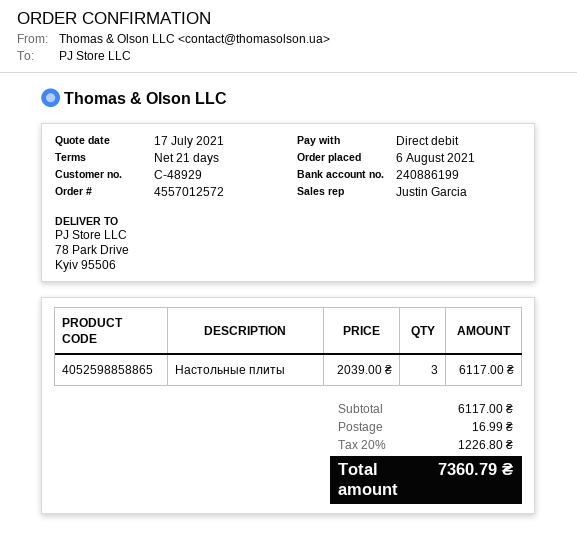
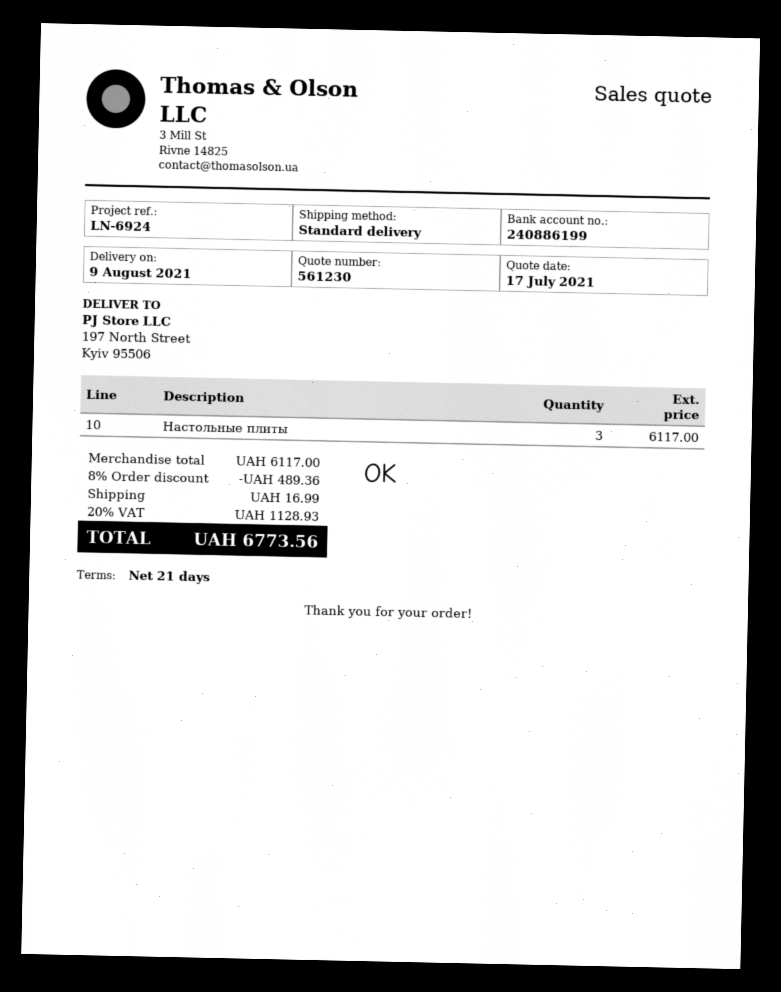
ship to: 78 Park Drive, Kyiv 95506 -> 197 North Street, Kyiv 95506
discount: none -> 8% = 489.36
tax: 20% = 1226.80 -> 20% = 1128.93
total: 7360.79 -> 6773.56

